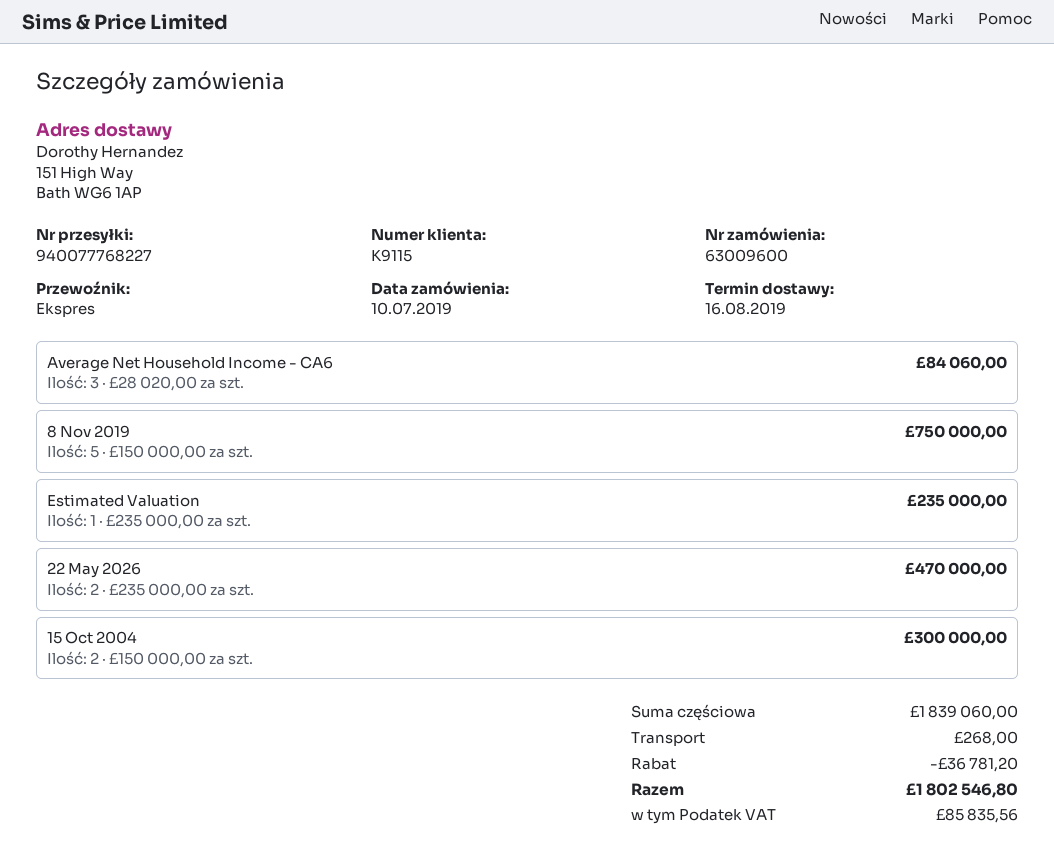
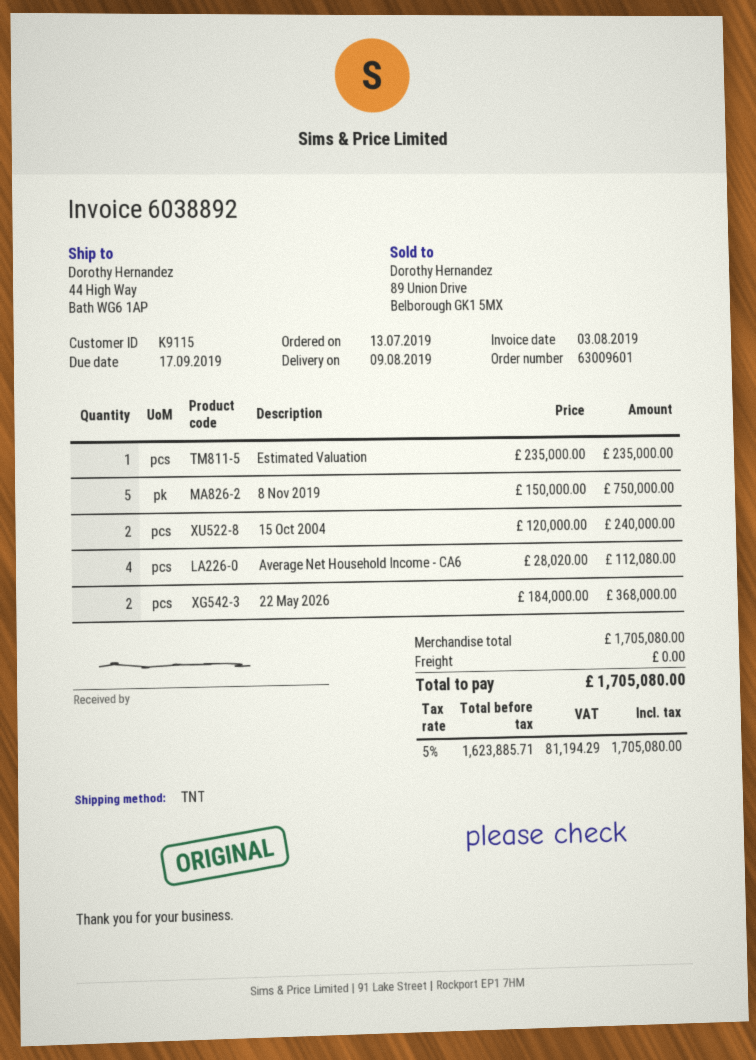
order number: 63009600 -> 63009601
order date: 2019-07-10 -> 2019-07-13
delivery date: 2019-08-16 -> 2019-08-09
shipping method: express -> TNT
ship to: 151 High Way, Bath WG6 1AP -> 44 High Way, Bath WG6 1AP
Average Net Household Income - CA6: 3 x 28020.00 = 84060.00 -> 4 x 28020.00 = 112080.00
22 May 2026: 2 x 235000.00 = 470000.00 -> 2 x 184000.00 = 368000.00
15 Oct 2004: 2 x 150000.00 = 300000.00 -> 2 x 120000.00 = 240000.00
subtotal: 1839060.00 -> 1705080.00
discount: 36781.20 -> none
shipping: 268.00 -> 0.00
tax: 85835.56 -> 81194.29
total: 1802546.80 -> 1705080.00

